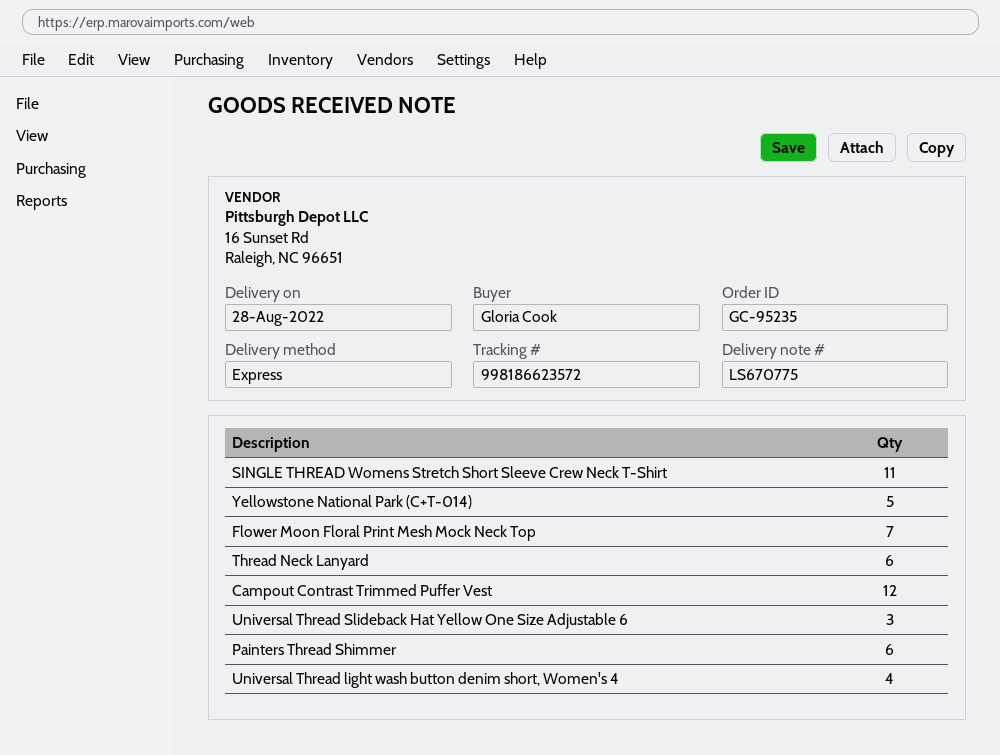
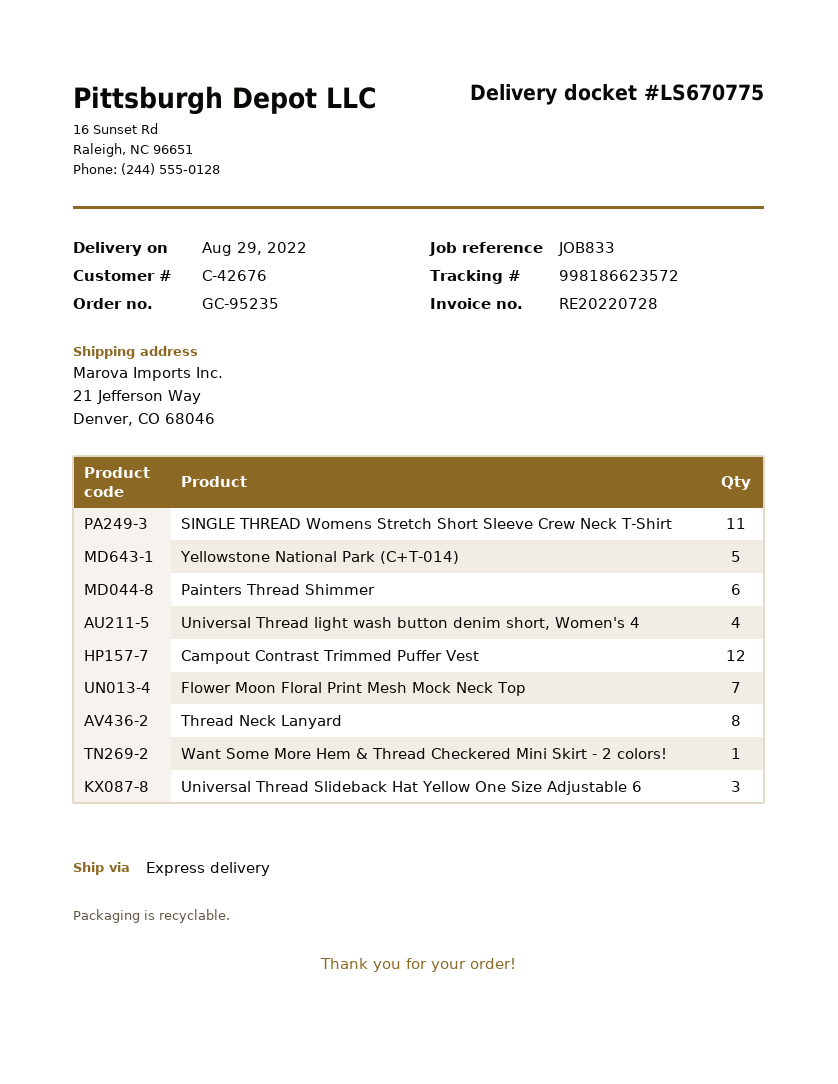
delivery date: 2022-08-28 -> 2022-08-29
Thread Neck Lanyard: 6 -> 8
Want Some More Hem & Thread Checkered Mini Skirt - 2 colors!: none -> 1

